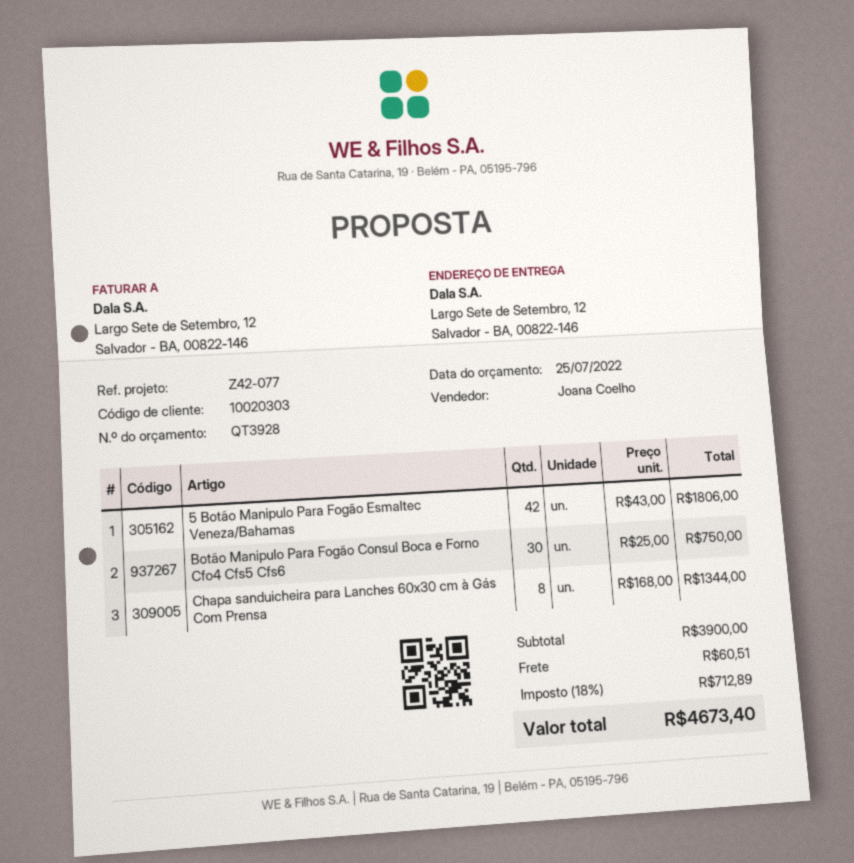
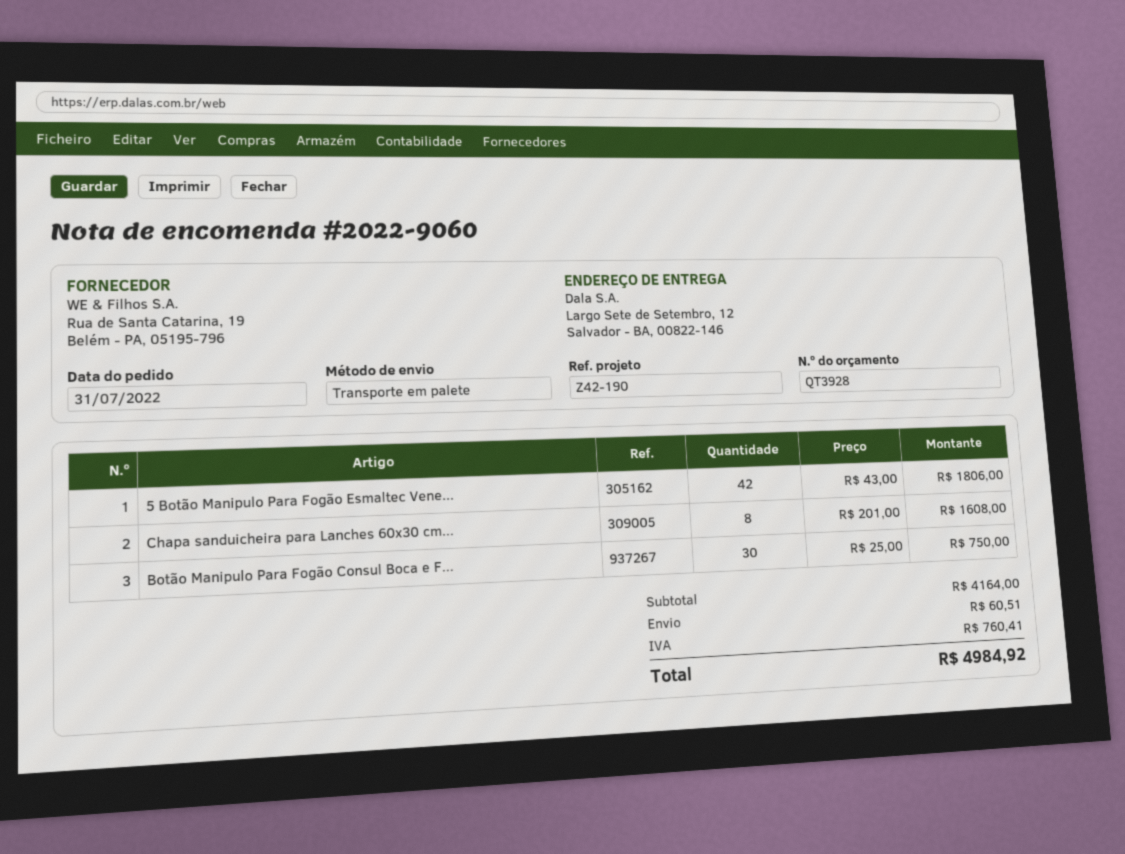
reference: Z42-077 -> Z42-190
Chapa sanduicheira para Lanches 60x30 cm à Gás Com Prensa: 8 x 168.00 = 1344.00 -> 8 x 201.00 = 1608.00
subtotal: 3900.00 -> 4164.00
tax: 712.89 -> 760.41
total: 4673.40 -> 4984.92

